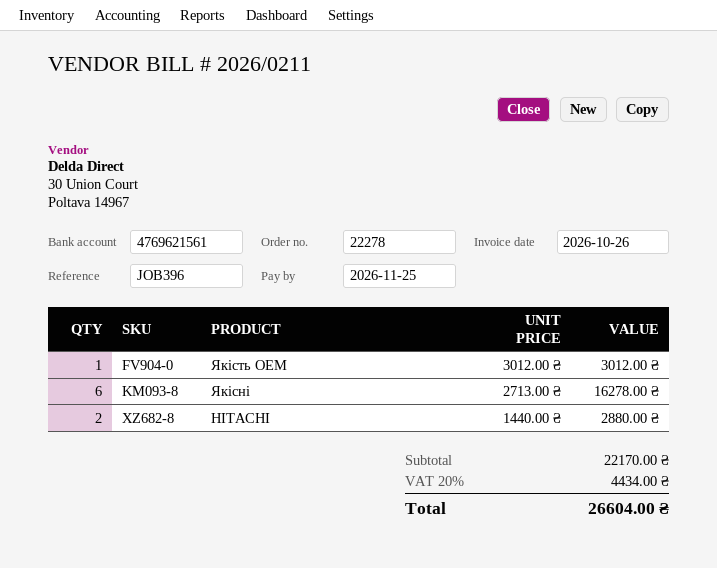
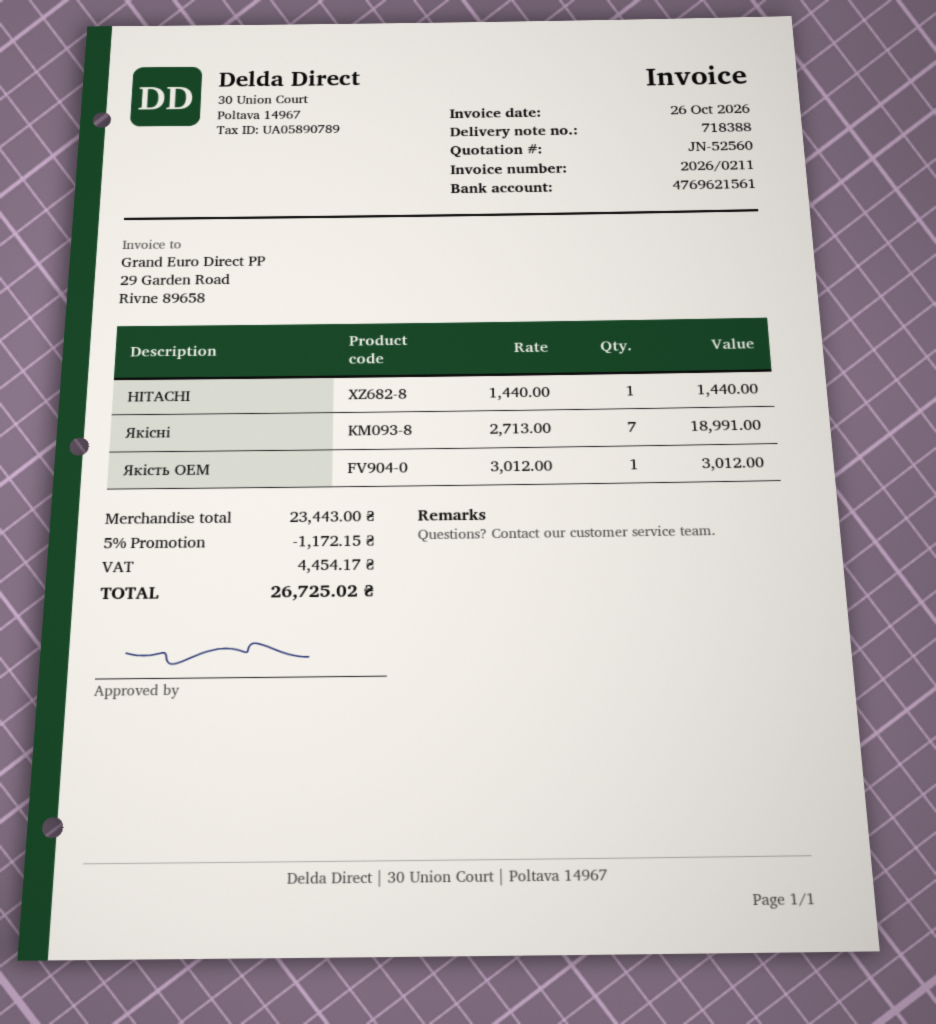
Якісні: 6 x 2713.00 = 16278.00 -> 7 x 2713.00 = 18991.00
HITACHI: 2 x 1440.00 = 2880.00 -> 1 x 1440.00 = 1440.00
subtotal: 22170.00 -> 23443.00
discount: none -> 5% = 1172.15
tax: 4434.00 -> 4454.17
total: 26604.00 -> 26725.02

